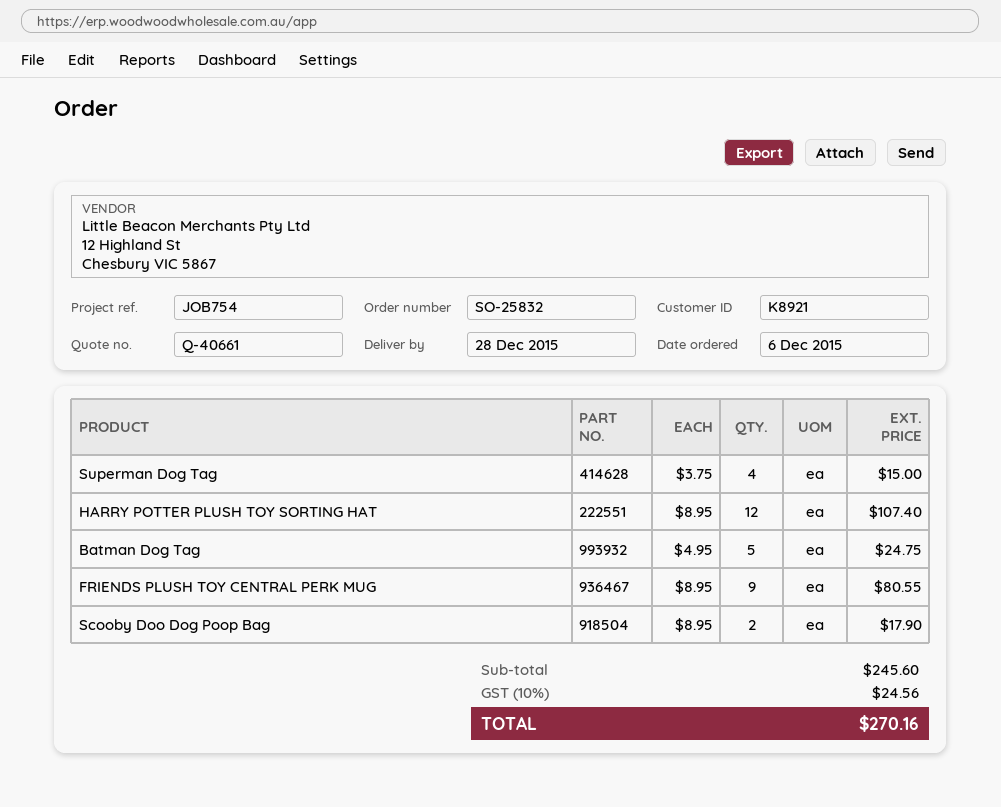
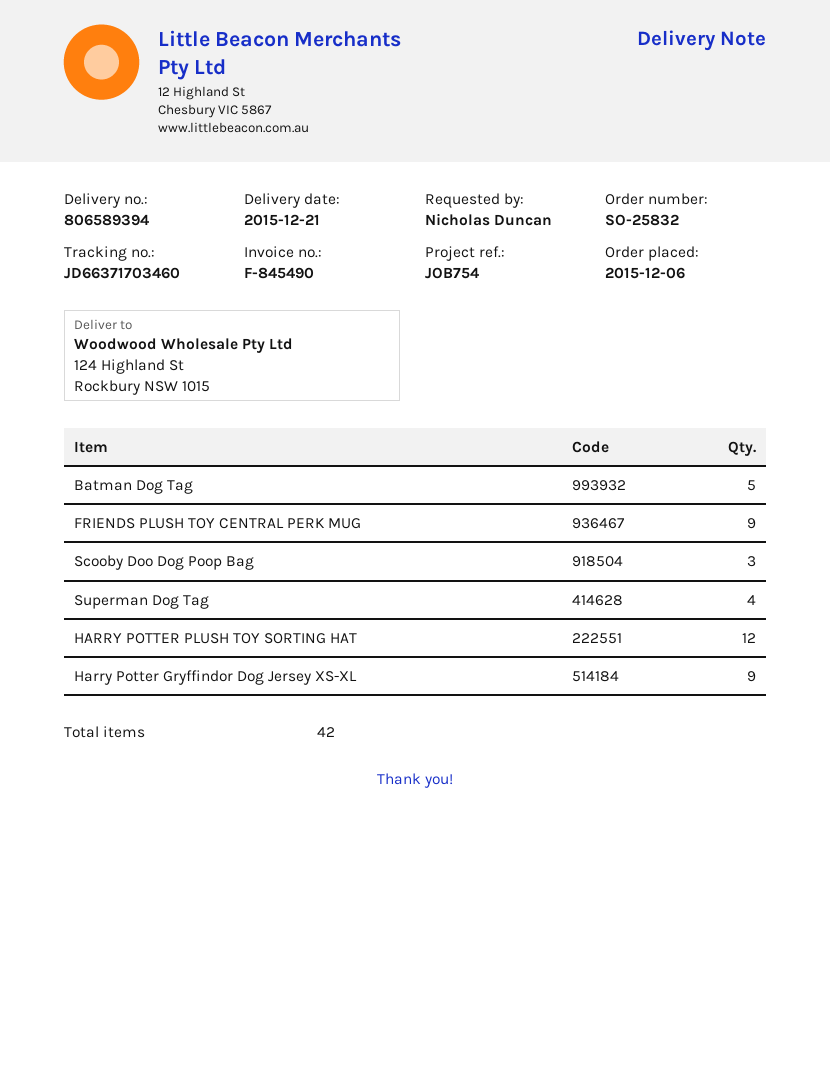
delivery date: 2015-12-28 -> 2015-12-21
Scooby Doo Dog Poop Bag: 2 -> 3
Harry Potter Gryffindor Dog Jersey XS-XL: none -> 9

